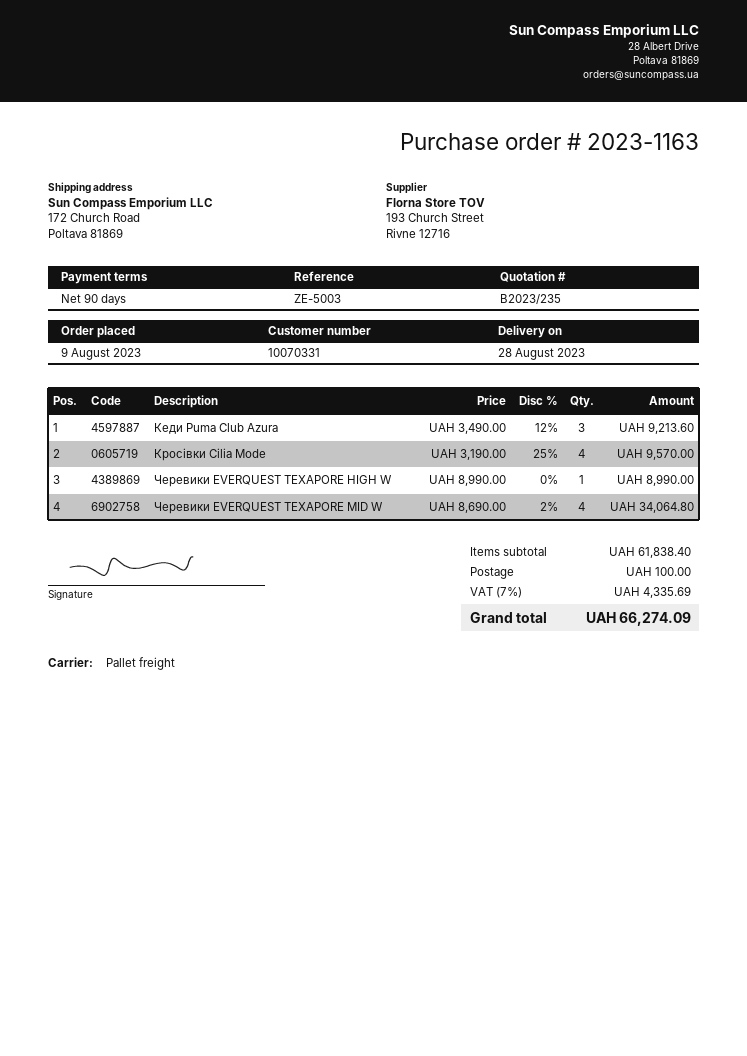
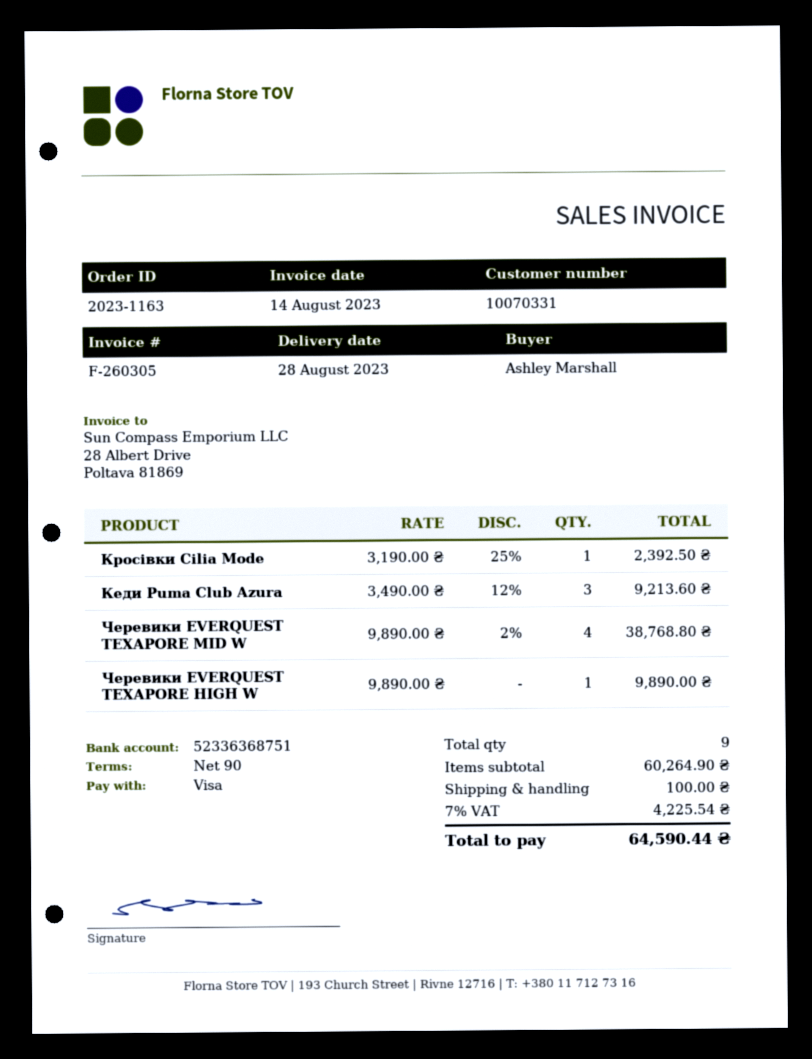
Кросівки Cilia Mode: 4 x 3190.00 - 25% = 9570.00 -> 1 x 3190.00 - 25% = 2392.50
Черевики EVERQUEST TEXAPORE HIGH W: 1 x 8990.00 = 8990.00 -> 1 x 9890.00 = 9890.00
Черевики EVERQUEST TEXAPORE MID W: 4 x 8690.00 - 2% = 34064.80 -> 4 x 9890.00 - 2% = 38768.80
subtotal: 61838.40 -> 60264.90
tax: 7% = 4335.69 -> 7% = 4225.54
total: 66274.09 -> 64590.44

